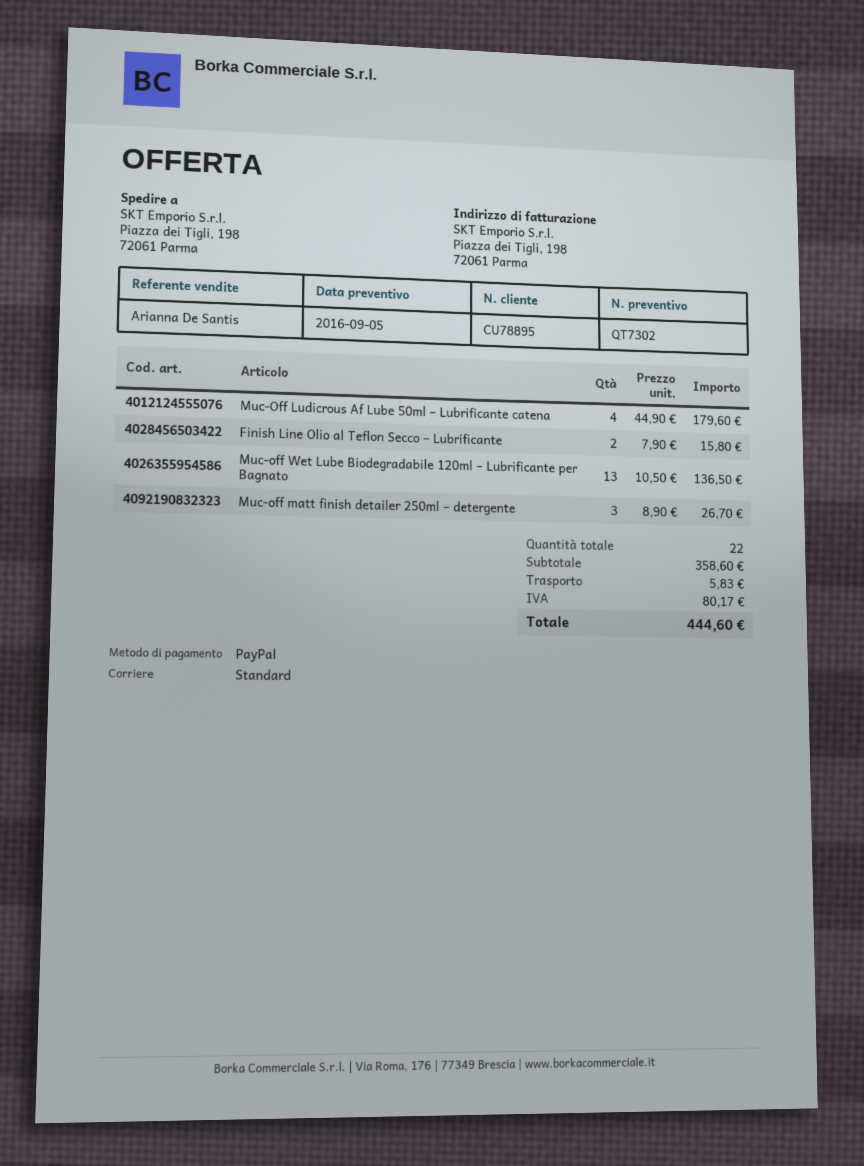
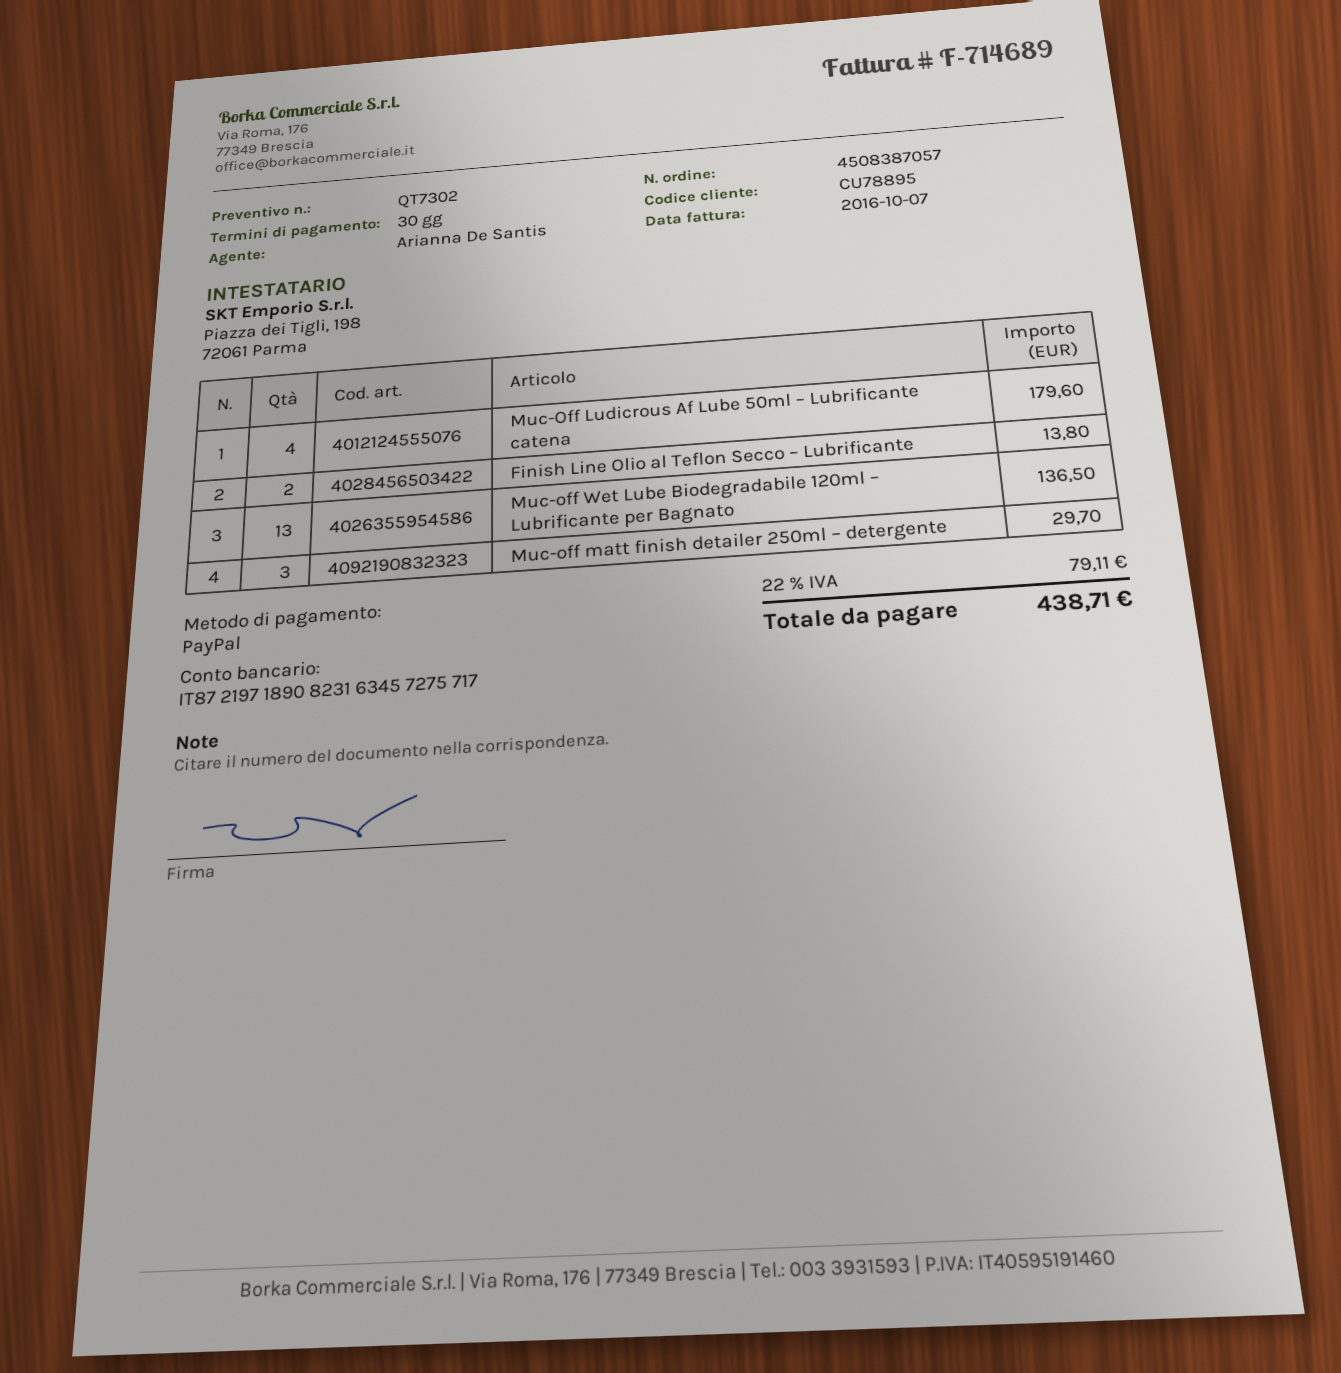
Finish Line Olio al Teflon Secco – Lubrificante: 2 for 15.80 -> 2 for 13.80
Muc-off matt finish detailer 250ml – detergente: 3 for 26.70 -> 3 for 29.70
shipping: 5.83 -> none
tax: 80.17 -> 79.11
total: 444.60 -> 438.71

